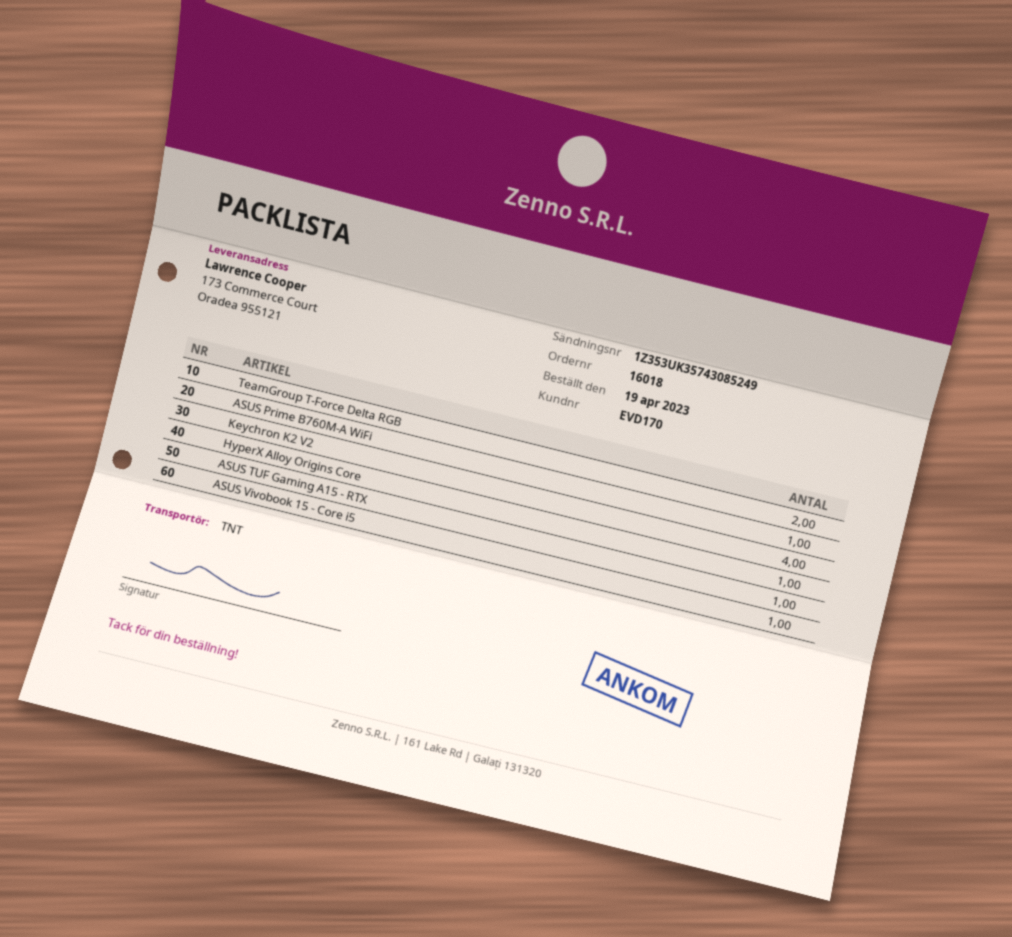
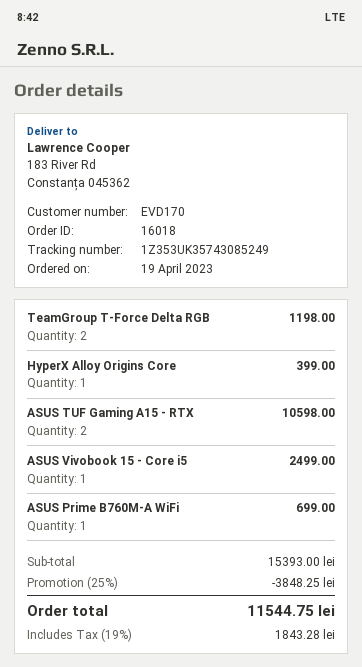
ship to: 173 Commerce Court, Oradea 955121 -> 183 River Rd, Constanța 045362
Keychron K2 V2: 4 -> none
ASUS TUF Gaming A15 - RTX: 1 -> 2

